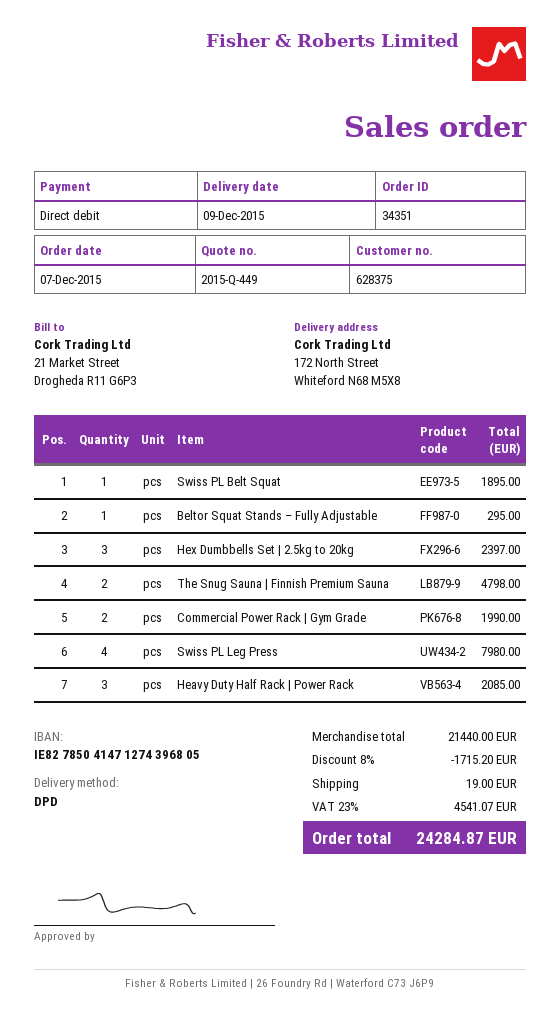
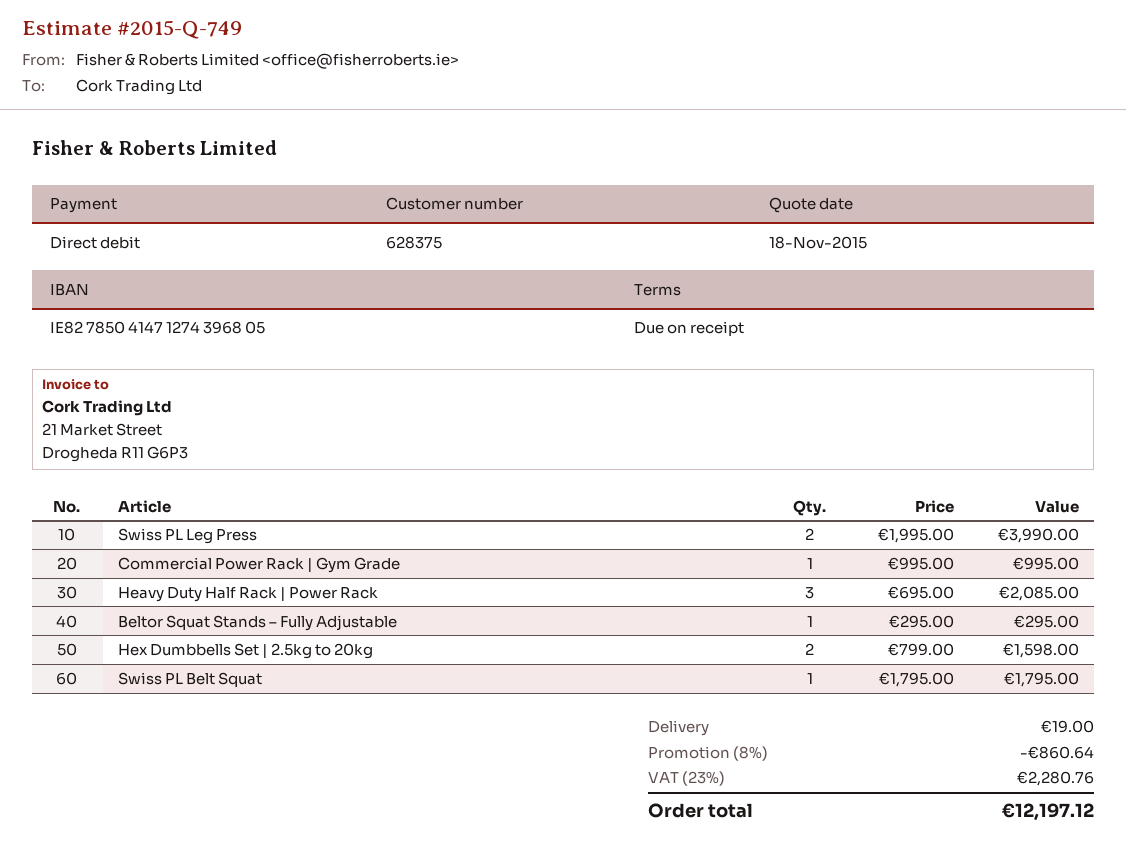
quote number: 2015-Q-449 -> 2015-Q-749
Swiss PL Belt Squat: 1 for 1895.00 -> 1 for 1795.00
Hex Dumbbells Set | 2.5kg to 20kg: 3 for 2397.00 -> 2 for 1598.00
The Snug Sauna | Finnish Premium Sauna: 2 for 4798.00 -> none
Commercial Power Rack | Gym Grade: 2 for 1990.00 -> 1 for 995.00
Swiss PL Leg Press: 4 for 7980.00 -> 2 for 3990.00
discount: 8% = 1715.20 -> 8% = 860.64
tax: 23% = 4541.07 -> 23% = 2280.76
total: 24284.87 -> 12197.12

